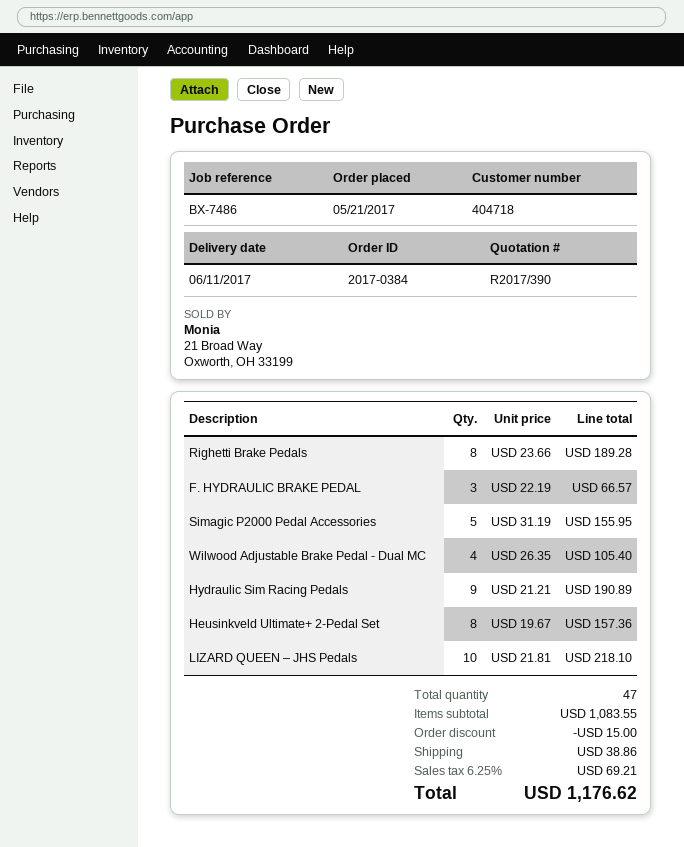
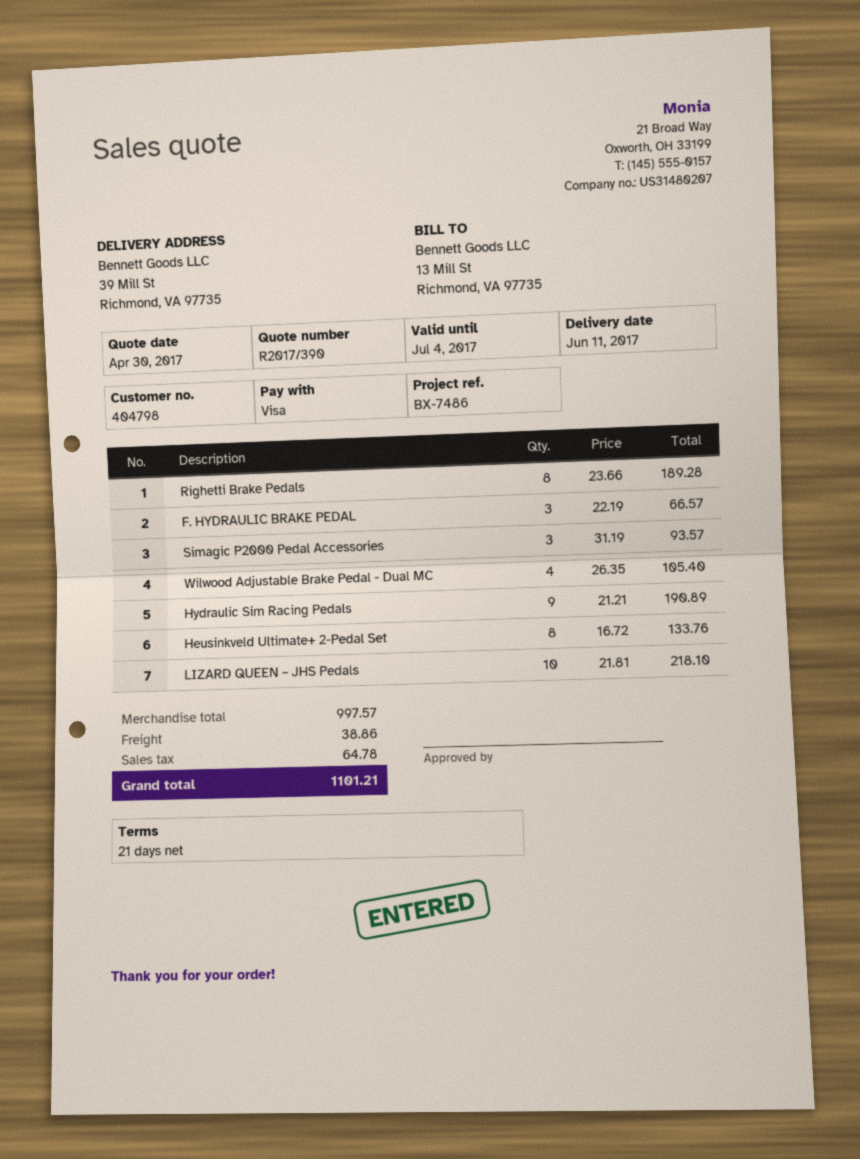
customer number: 404718 -> 404798
Simagic P2000 Pedal Accessories: 5 x 31.19 = 155.95 -> 3 x 31.19 = 93.57
Heusinkveld Ultimate+ 2-Pedal Set: 8 x 19.67 = 157.36 -> 8 x 16.72 = 133.76
subtotal: 1083.55 -> 997.57
discount: 15.00 -> none
tax: 69.21 -> 64.78
total: 1176.62 -> 1101.21

